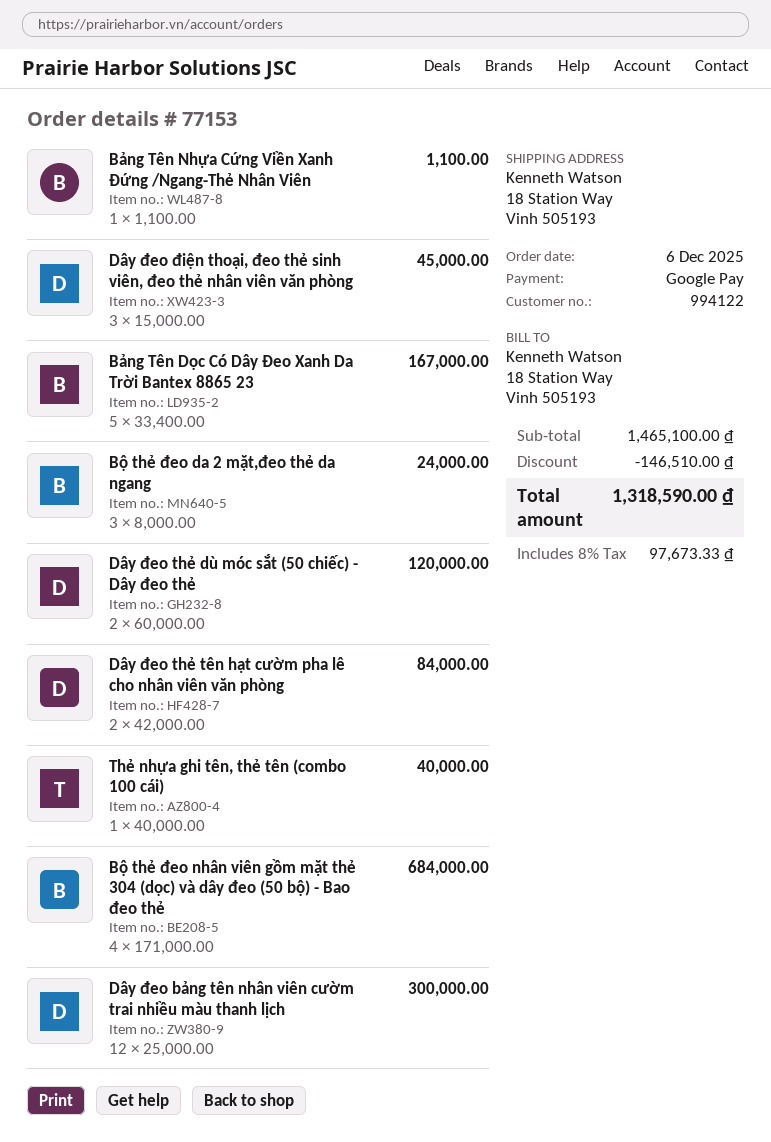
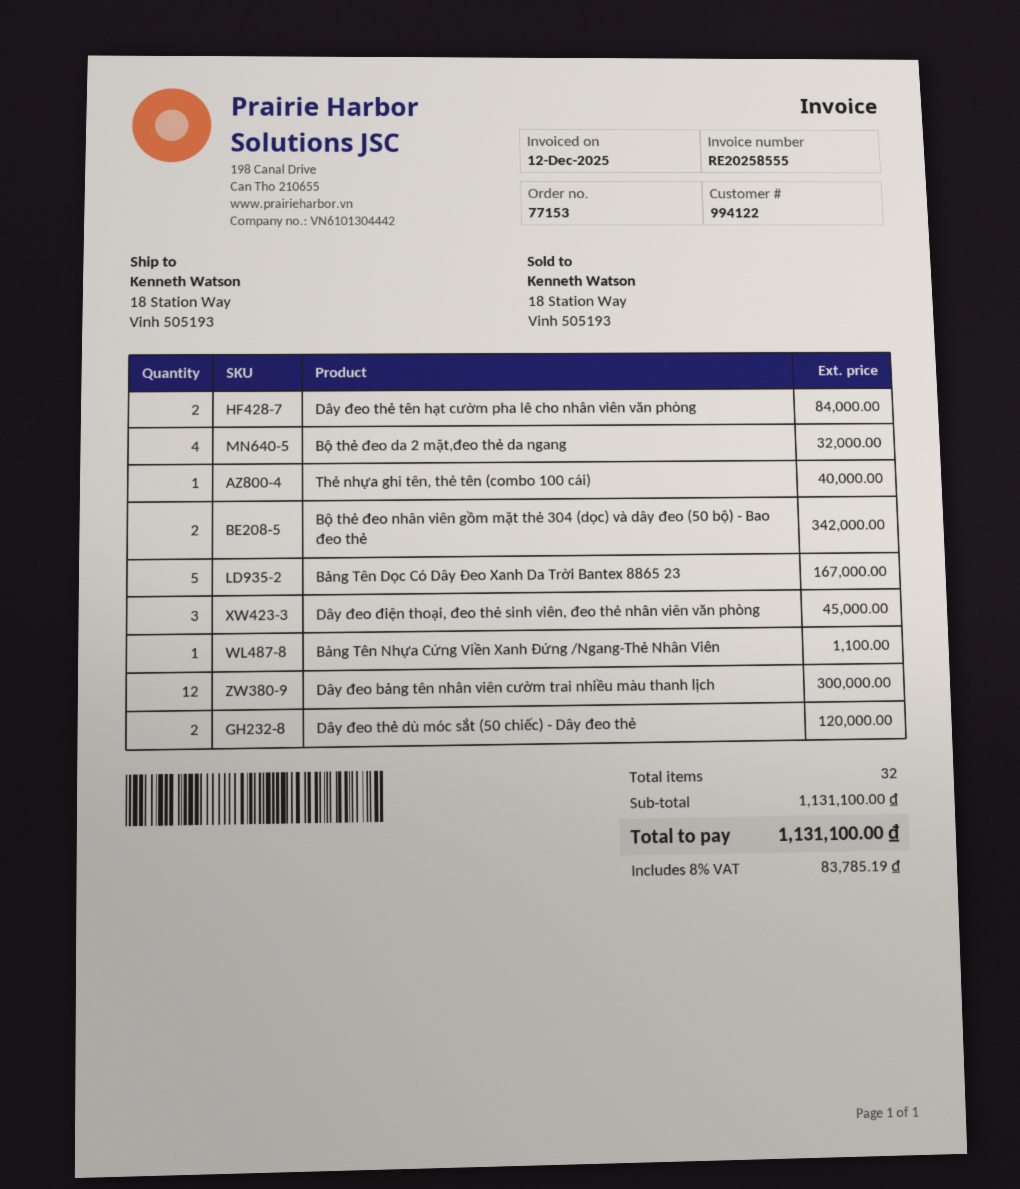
Bộ thẻ đeo da 2 mặt,đeo thẻ da ngang: 3 for 24000.00 -> 4 for 32000.00
Bộ thẻ đeo nhân viên gồm mặt thẻ 304 (dọc) và dây đeo (50 bộ) - Bao đeo thẻ: 4 for 684000.00 -> 2 for 342000.00
subtotal: 1465100.00 -> 1131100.00
discount: 146510.00 -> none
tax: 8% = 97673.33 -> 8% = 83785.19
total: 1318590.00 -> 1131100.00

